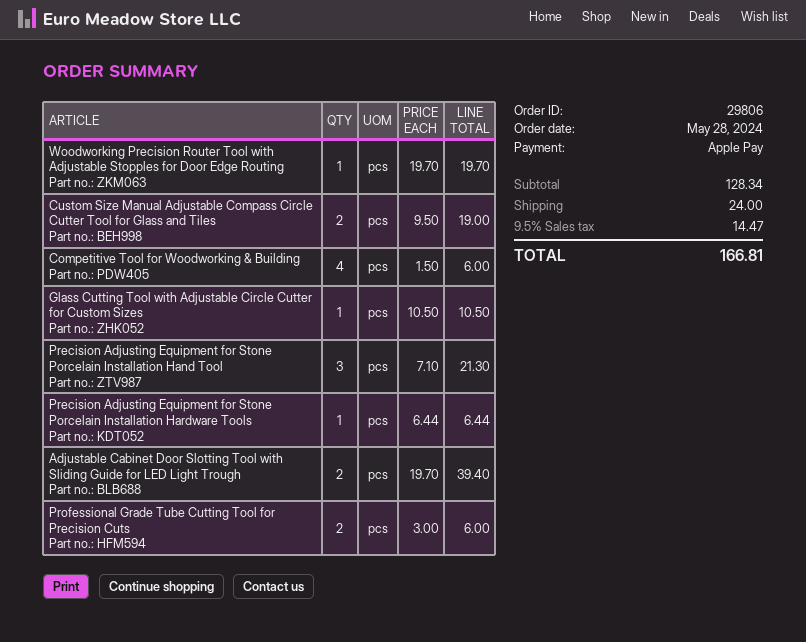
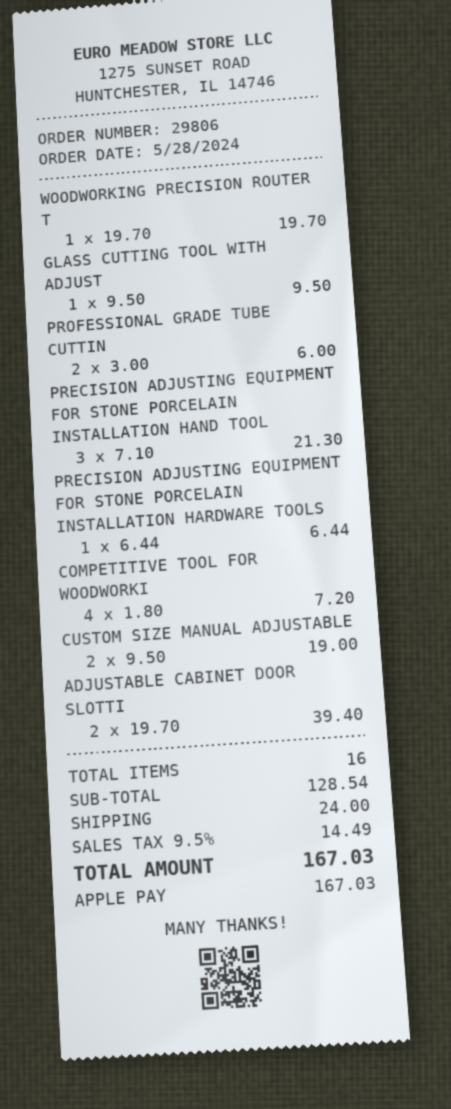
Competitive Tool for Woodworking & Building: 4 x 1.50 = 6.00 -> 4 x 1.80 = 7.20
Glass Cutting Tool with Adjustable Circle Cutter for Custom Sizes: 1 x 10.50 = 10.50 -> 1 x 9.50 = 9.50
subtotal: 128.34 -> 128.54
tax: 9.5% = 14.47 -> 9.5% = 14.49
total: 166.81 -> 167.03

